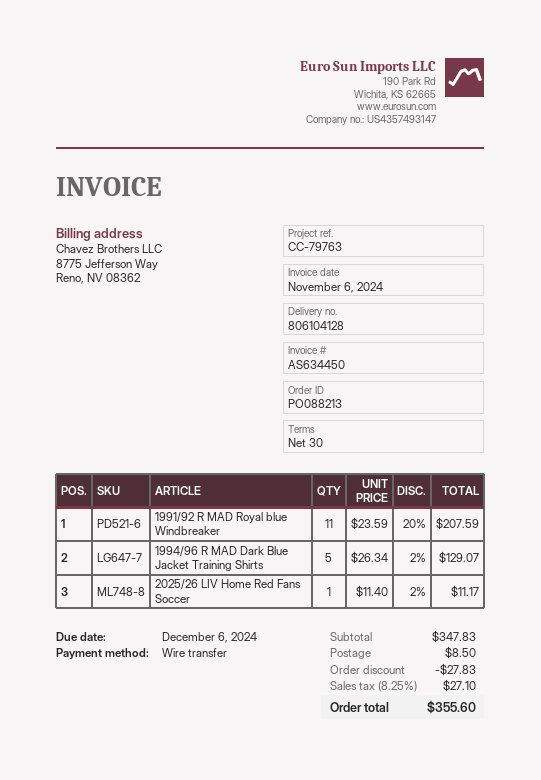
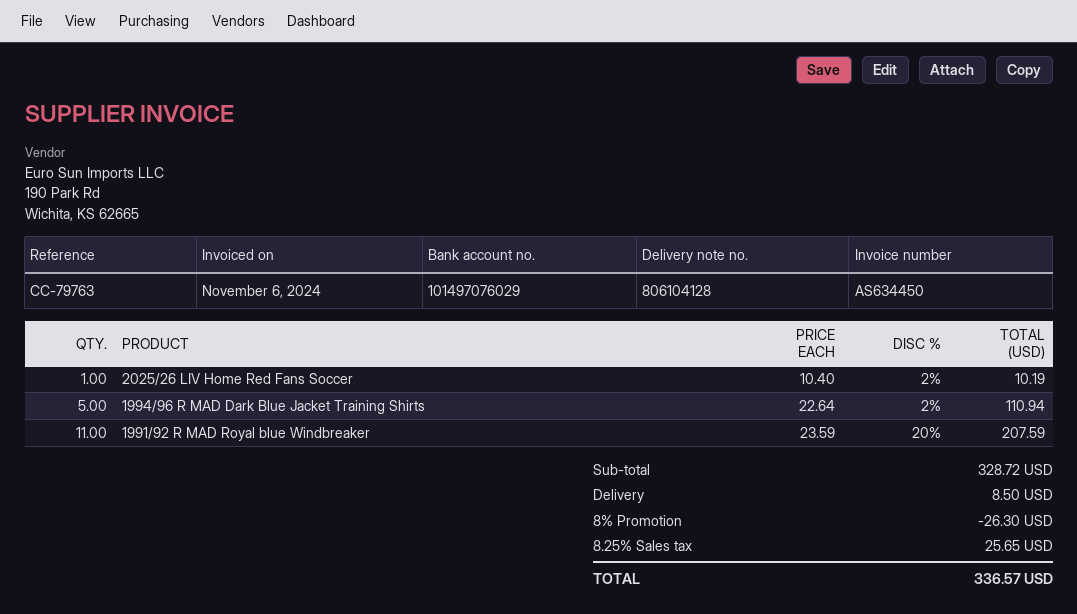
1994/96 R MAD Dark Blue Jacket Training Shirts: 5 x 26.34 - 2% = 129.07 -> 5 x 22.64 - 2% = 110.94
2025/26 LIV Home Red Fans Soccer: 1 x 11.40 - 2% = 11.17 -> 1 x 10.40 - 2% = 10.19
subtotal: 347.83 -> 328.72
discount: 27.83 -> 26.30
tax: 8.25% = 27.10 -> 8.25% = 25.65
total: 355.60 -> 336.57

